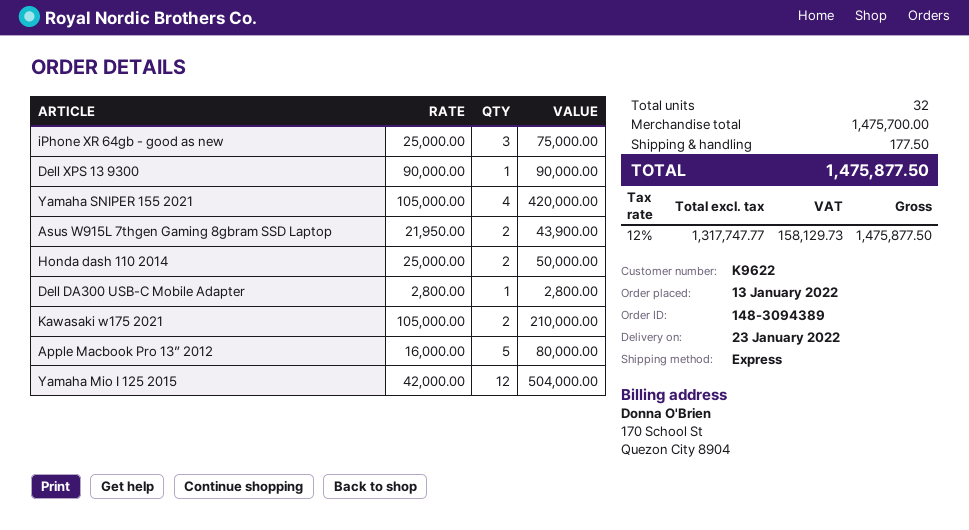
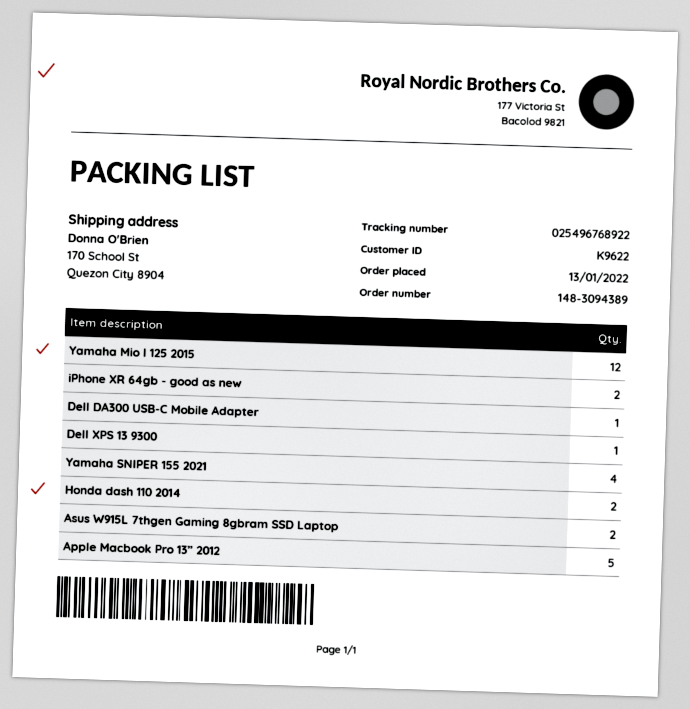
iPhone XR 64gb - good as new: 3 -> 2
Kawasaki w175 2021: 2 -> none

